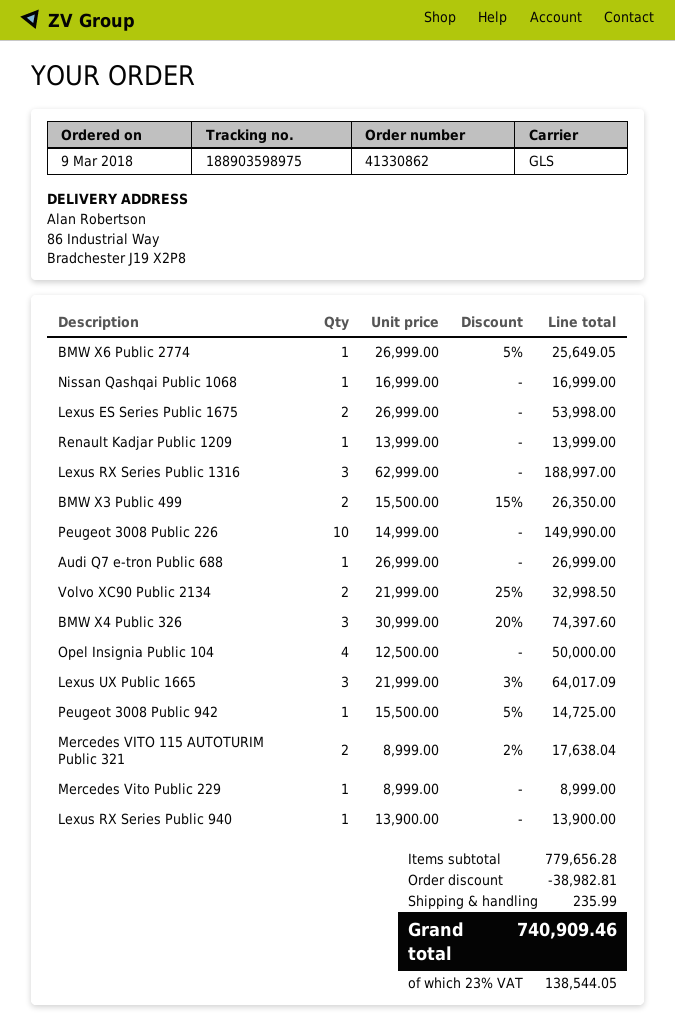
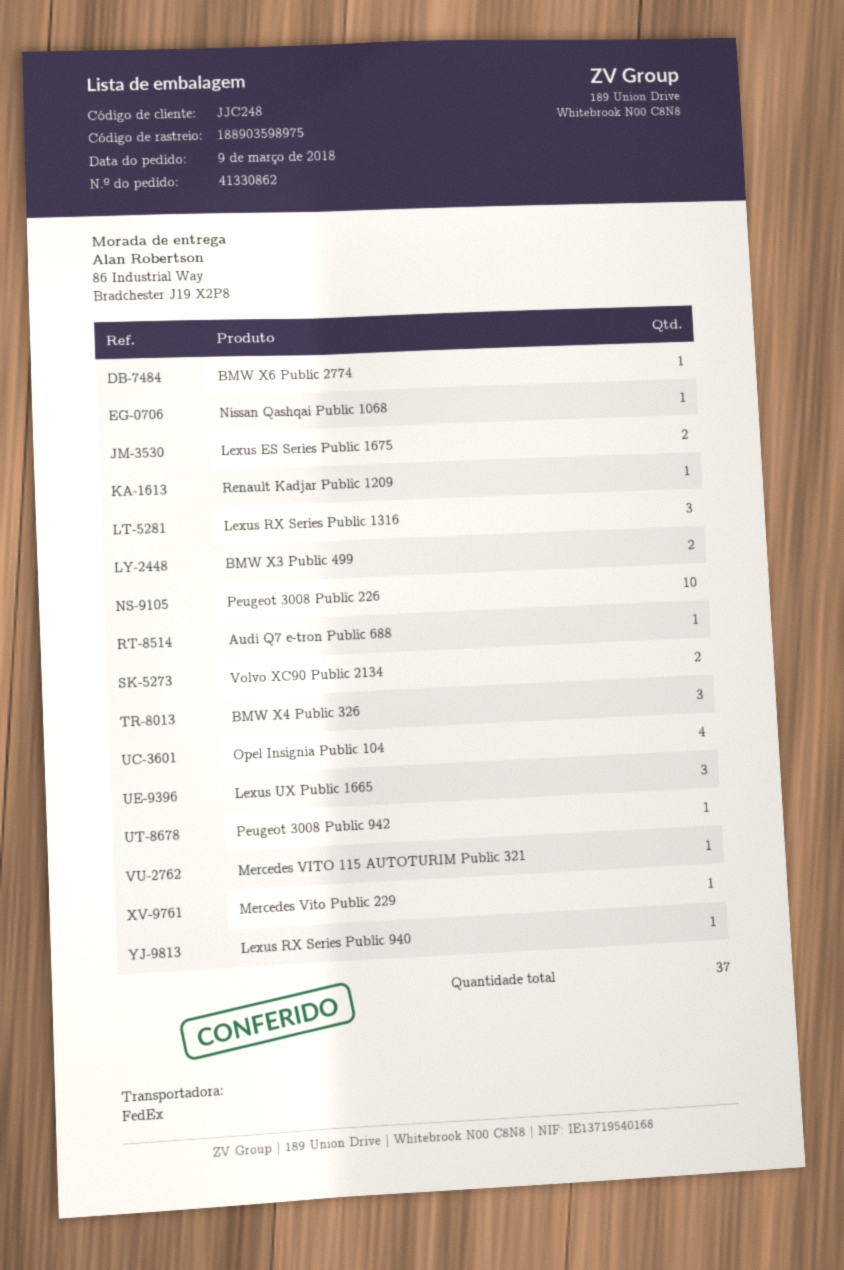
shipping method: GLS -> FedEx
Mercedes VITO 115 AUTOTURIM Public 321: 2 -> 1

